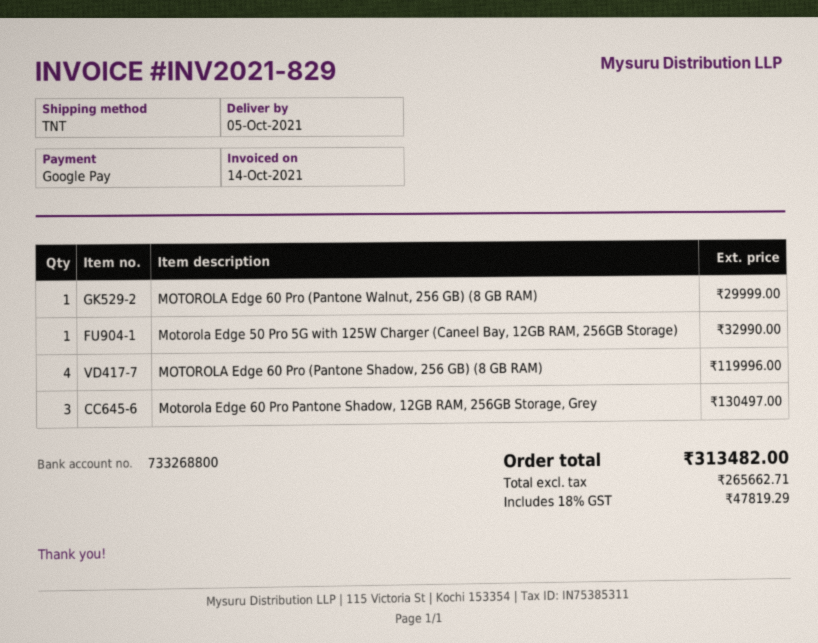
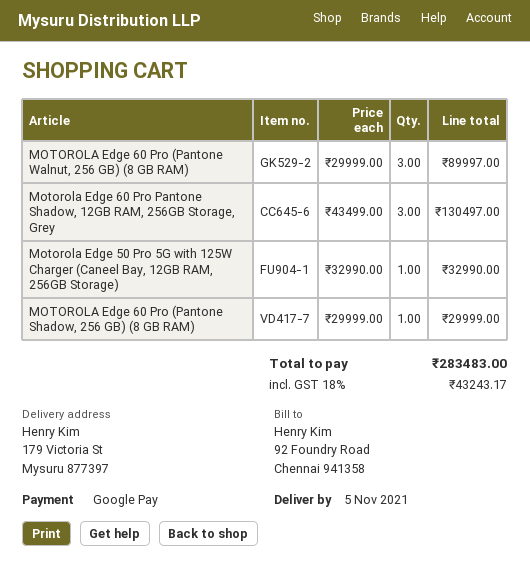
delivery date: 2021-10-05 -> 2021-11-05
MOTOROLA Edge 60 Pro (Pantone Walnut, 256 GB) (8 GB RAM): 1 for 29999.00 -> 3 for 89997.00
MOTOROLA Edge 60 Pro (Pantone Shadow, 256 GB) (8 GB RAM): 4 for 119996.00 -> 1 for 29999.00
tax: 18% = 47819.29 -> 18% = 43243.17
total: 313482.00 -> 283483.00

